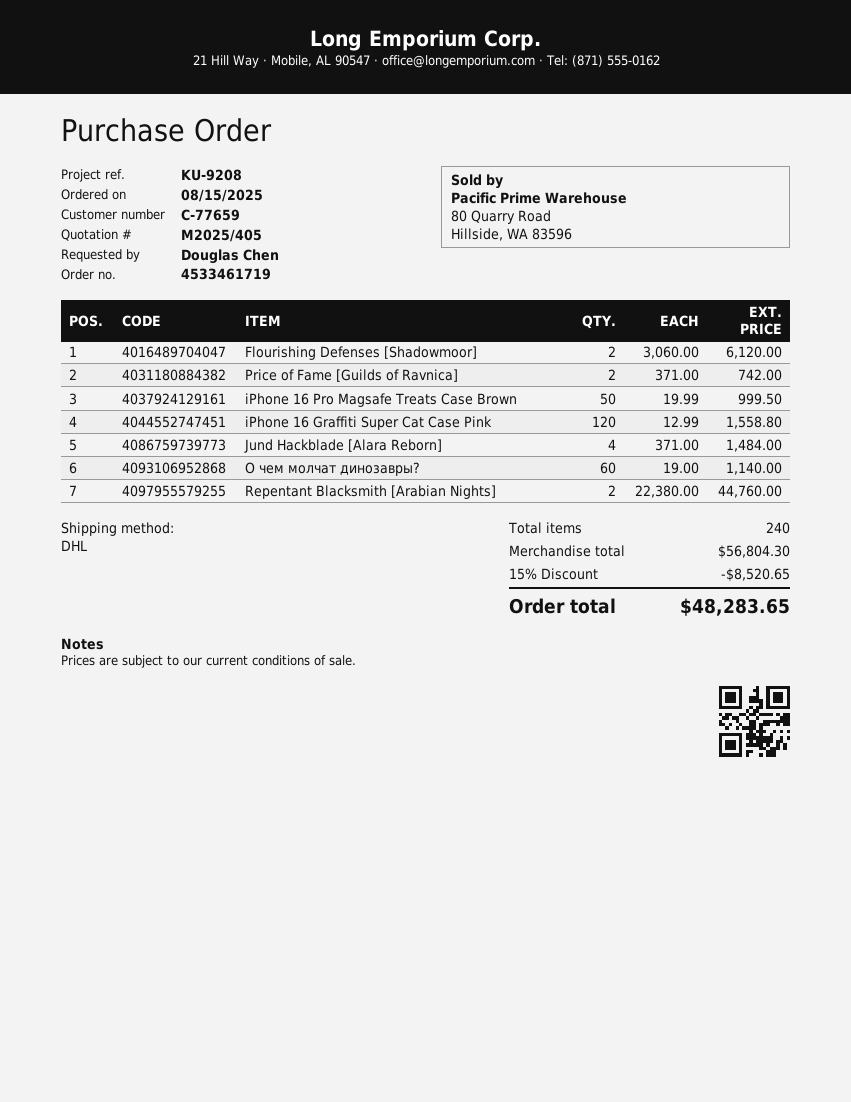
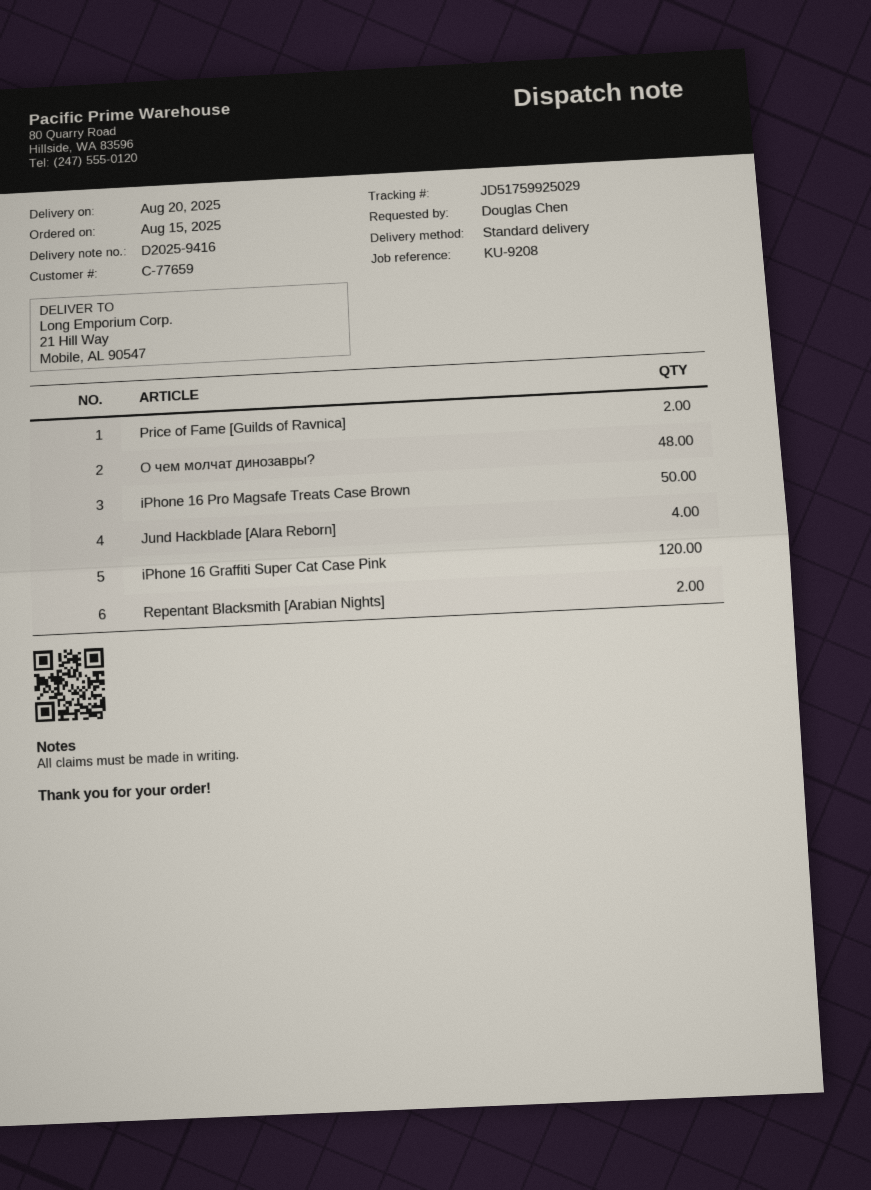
shipping method: DHL -> standard
Flourishing Defenses [Shadowmoor]: 2 -> none
О чем молчат динозавры?: 60 -> 48

